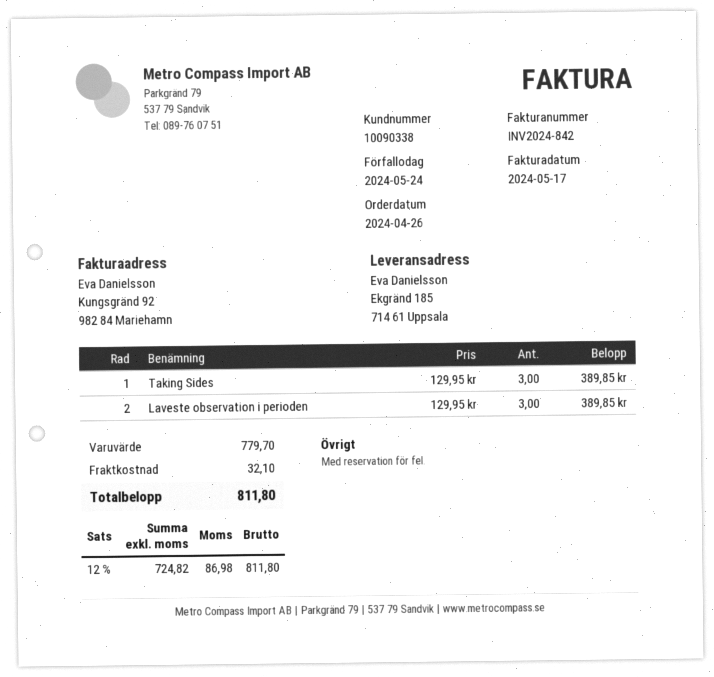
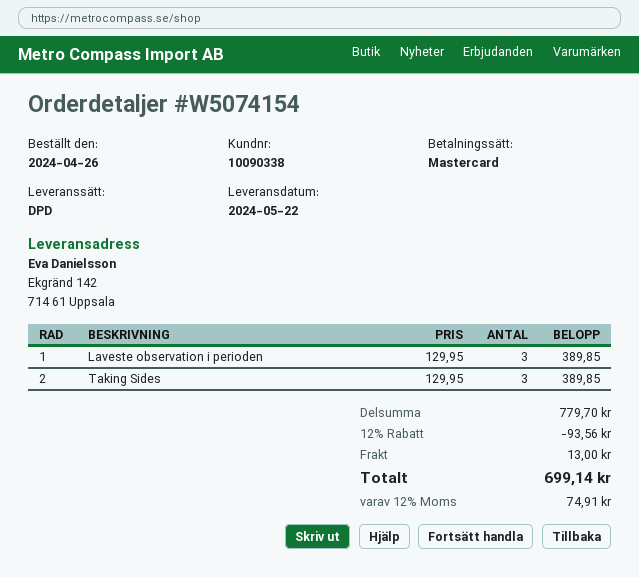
ship to: Ekgränd 185, 714 61 Uppsala -> Ekgränd 142, 714 61 Uppsala
discount: none -> 12% = 93.56
shipping: 32.10 -> 13.00
tax: 12% = 86.98 -> 12% = 74.91
total: 811.80 -> 699.14

